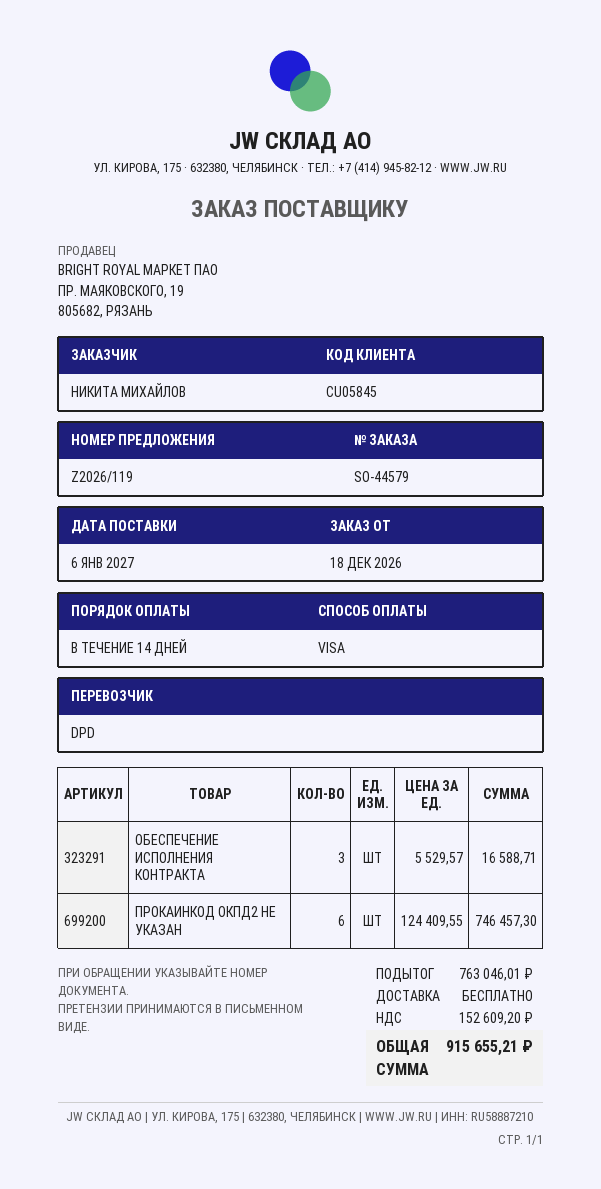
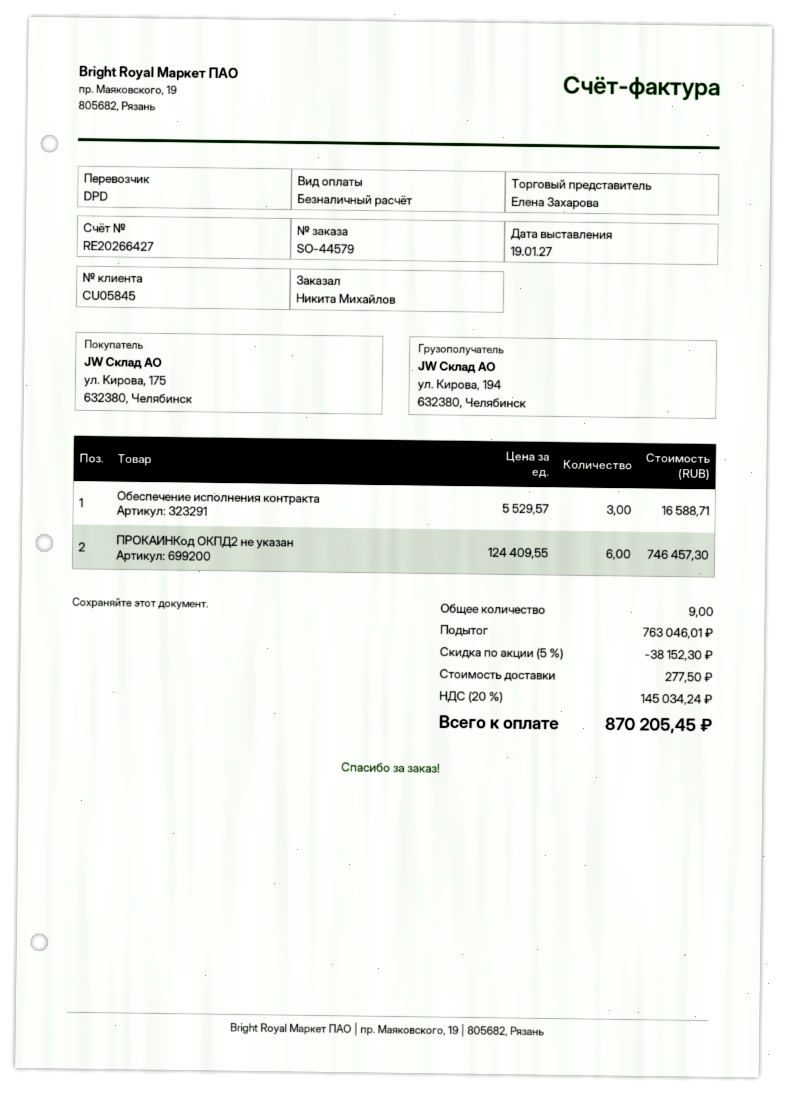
payment method: Visa -> bank transfer
discount: none -> 5% = 38152.30
shipping: 0.00 -> 277.50
tax: 152609.20 -> 145034.24
total: 915655.21 -> 870205.45

